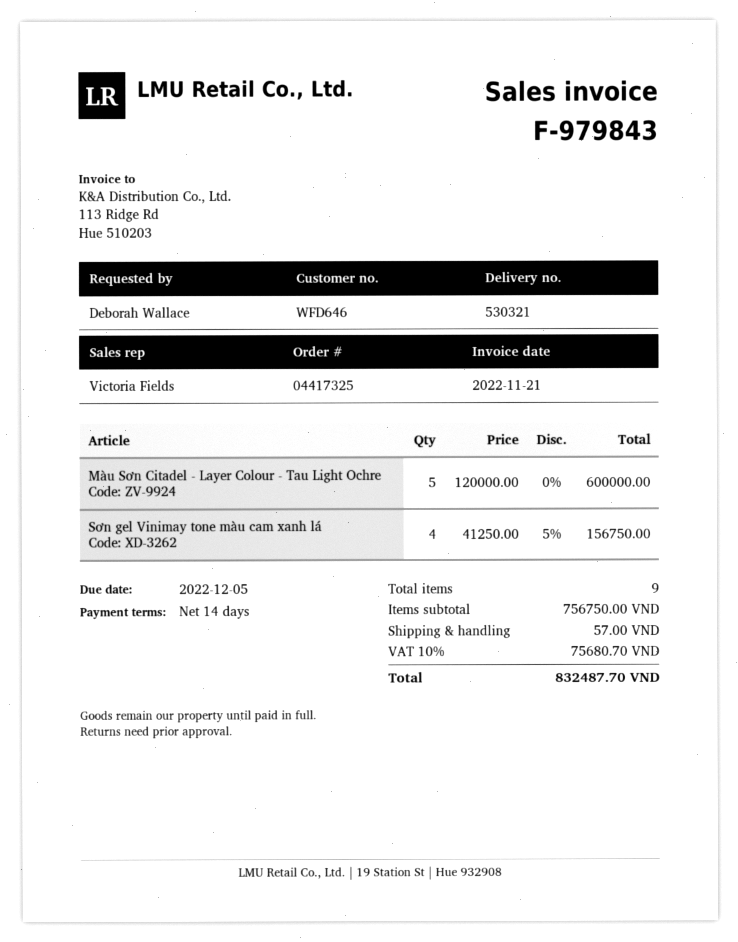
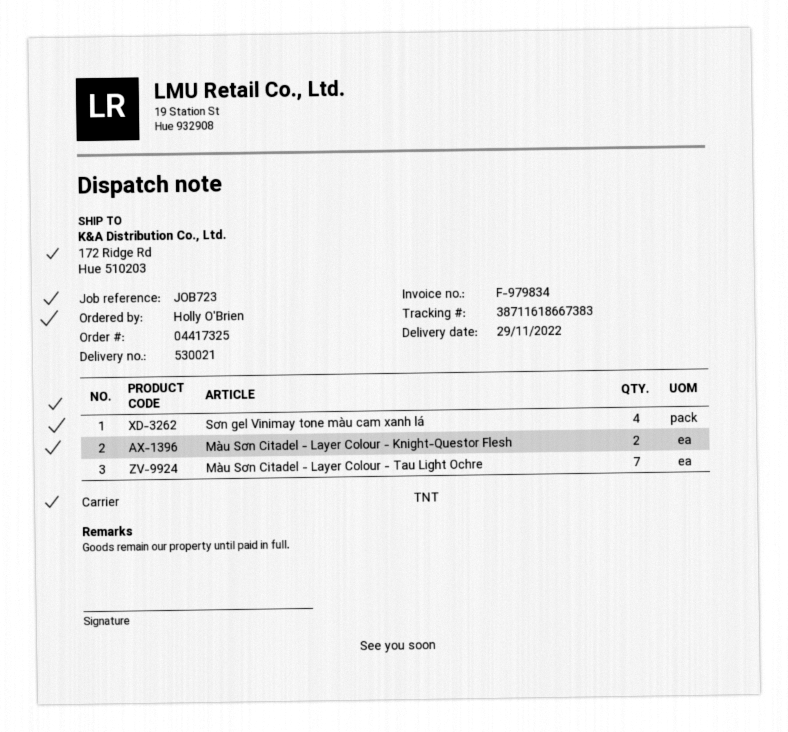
delivery note number: 530321 -> 530021
invoice number: F-979843 -> F-979834
ordered by: Deborah Wallace -> Holly O'Brien
Màu Sơn Citadel - Layer Colour - Tau Light Ochre: 5 -> 7
Màu Sơn Citadel - Layer Colour - Knight-Questor Flesh: none -> 2

